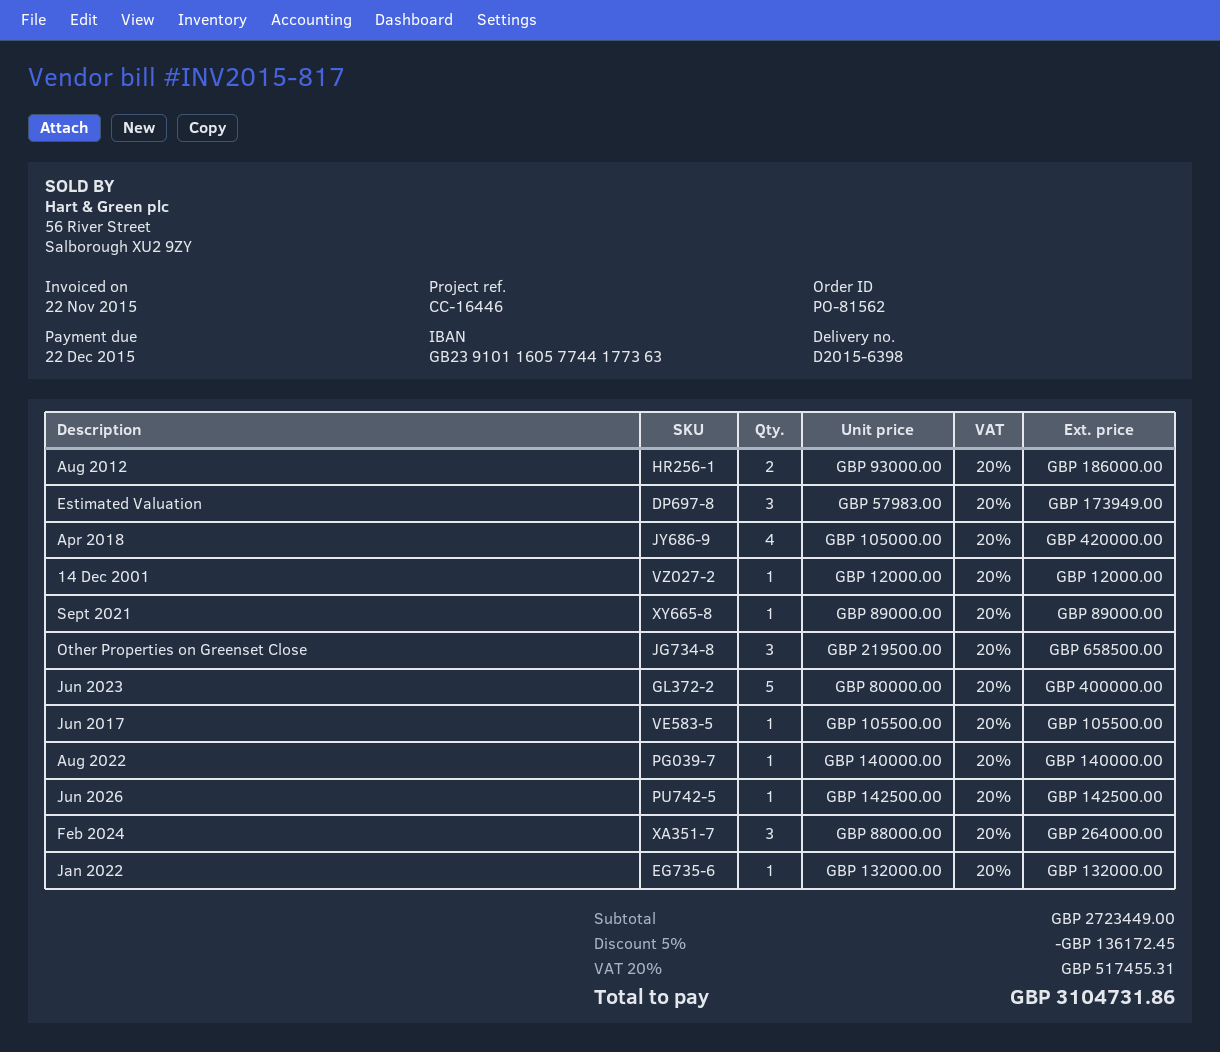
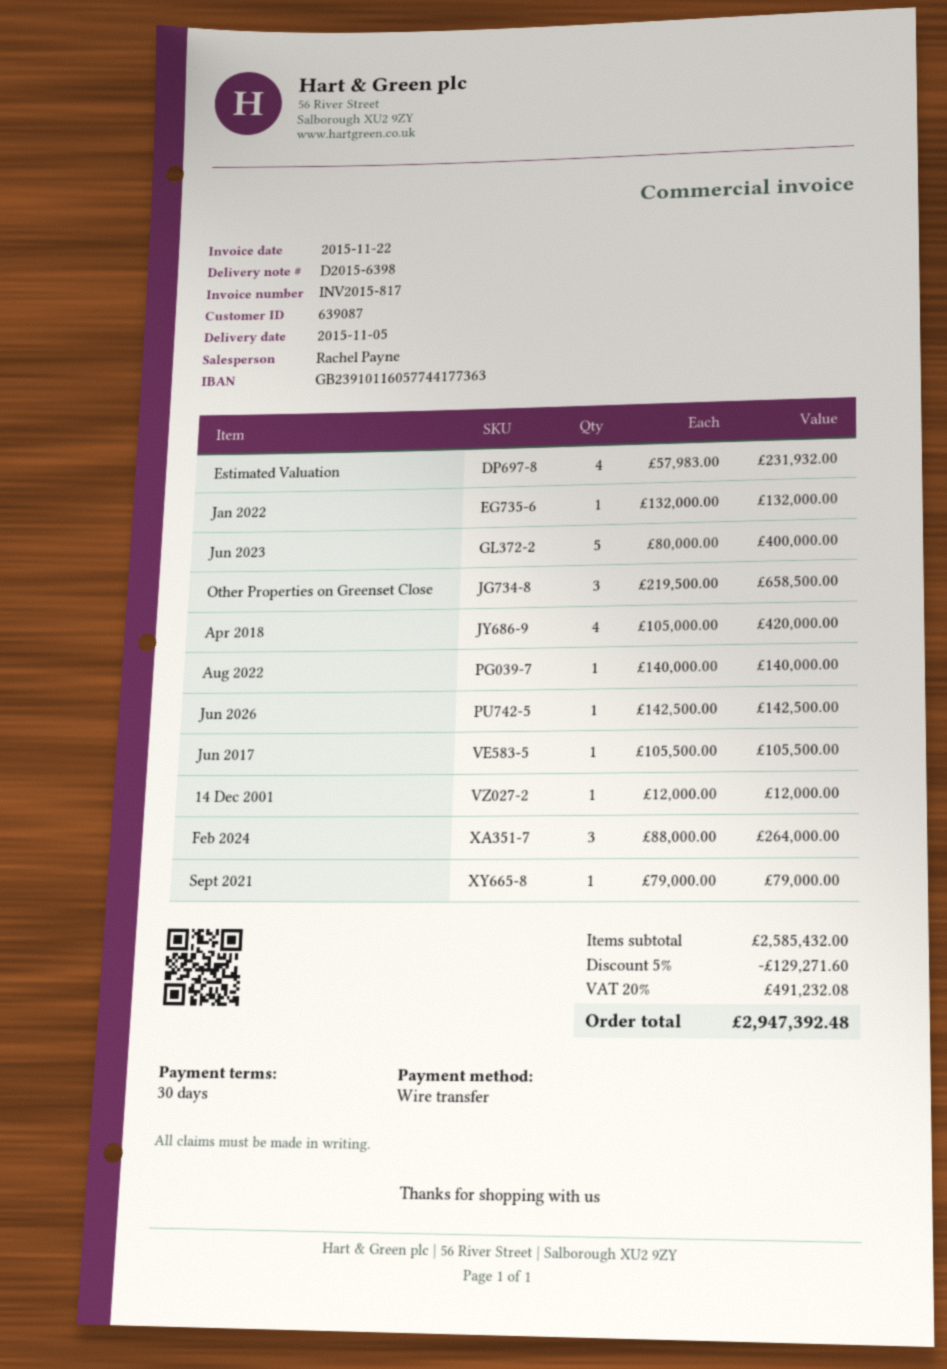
Aug 2012: 2 x 93000.00 = 186000.00 -> none
Estimated Valuation: 3 x 57983.00 = 173949.00 -> 4 x 57983.00 = 231932.00
Sept 2021: 1 x 89000.00 = 89000.00 -> 1 x 79000.00 = 79000.00
subtotal: 2723449.00 -> 2585432.00
discount: 5% = 136172.45 -> 5% = 129271.60
tax: 20% = 517455.31 -> 20% = 491232.08
total: 3104731.86 -> 2947392.48

